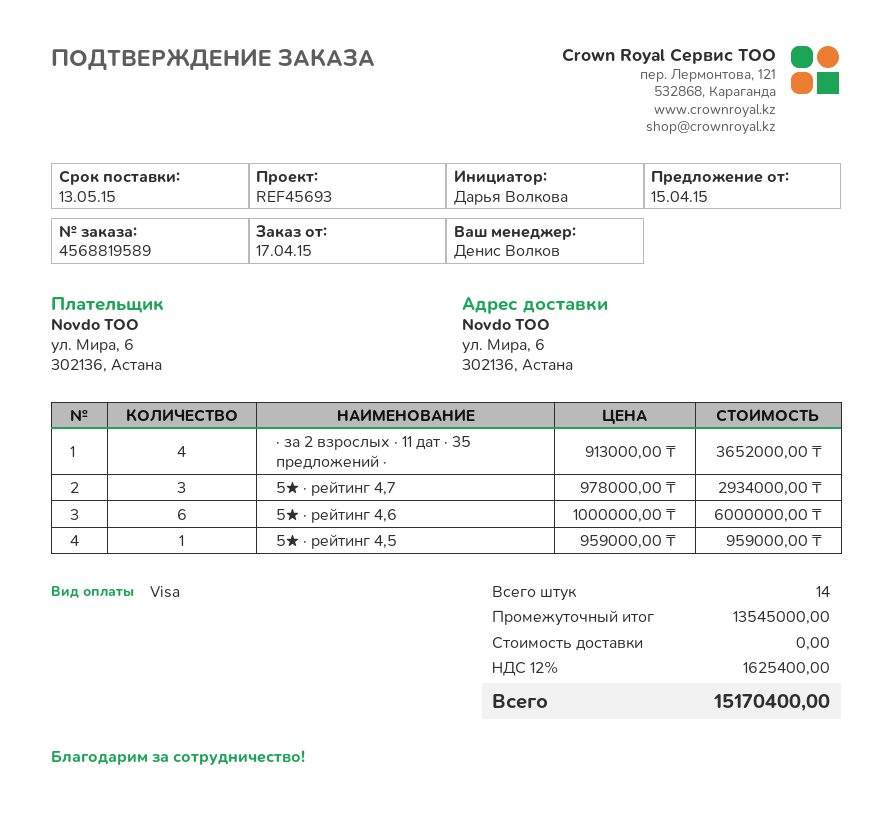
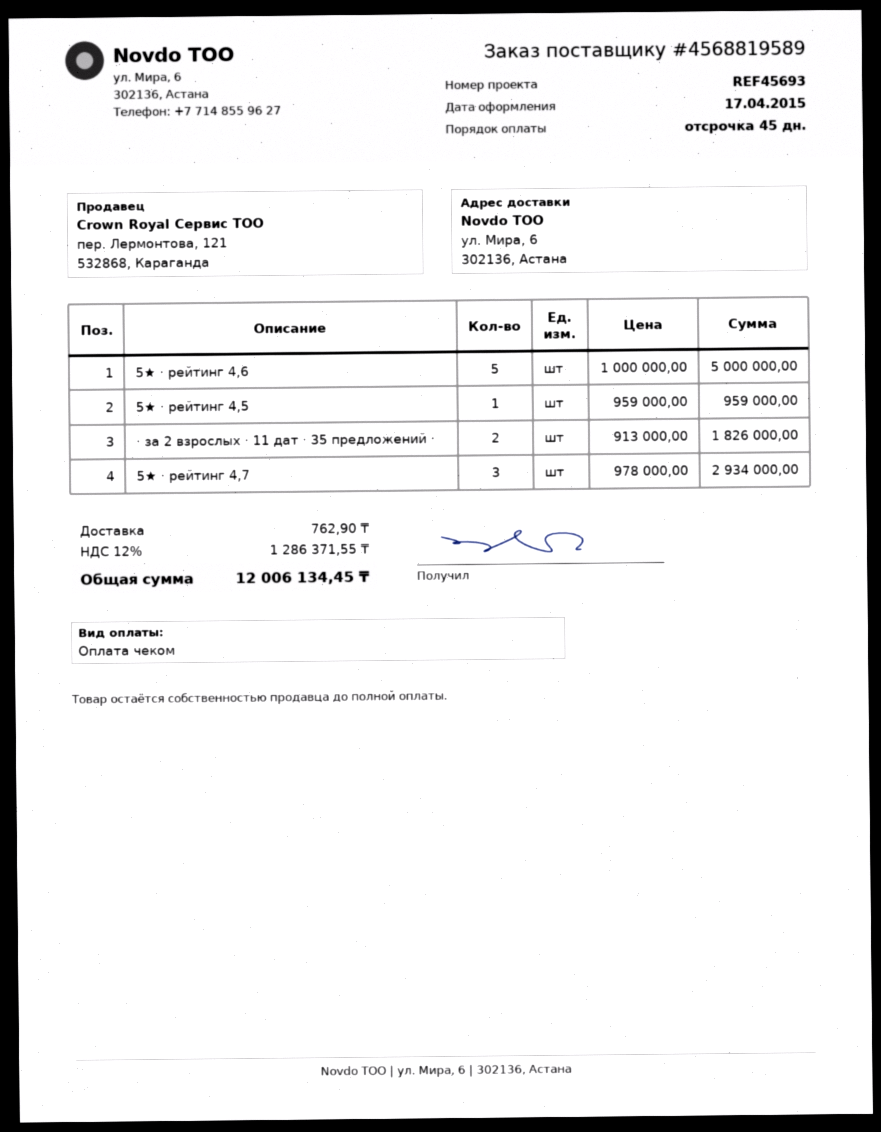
payment method: Visa -> cheque
· за 2 взрослых · 11 дат · 35 предложений ·: 4 x 913000.00 = 3652000.00 -> 2 x 913000.00 = 1826000.00
5★ · рейтинг 4,6: 6 x 1000000.00 = 6000000.00 -> 5 x 1000000.00 = 5000000.00
shipping: 0.00 -> 762.90
tax: 12% = 1625400.00 -> 12% = 1286371.55
total: 15170400.00 -> 12006134.45

